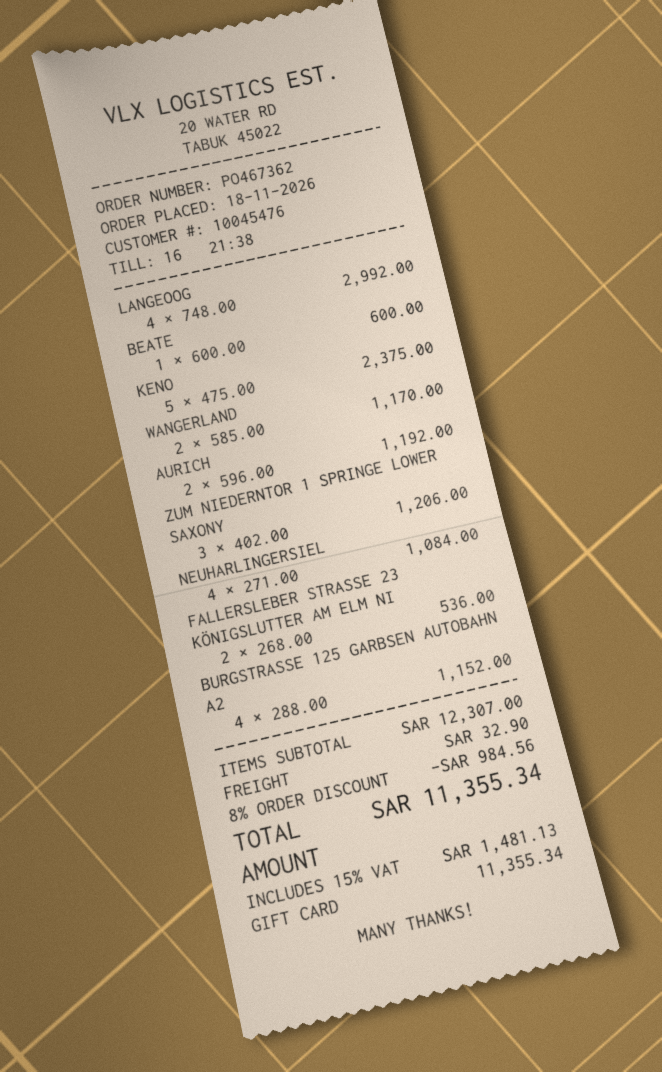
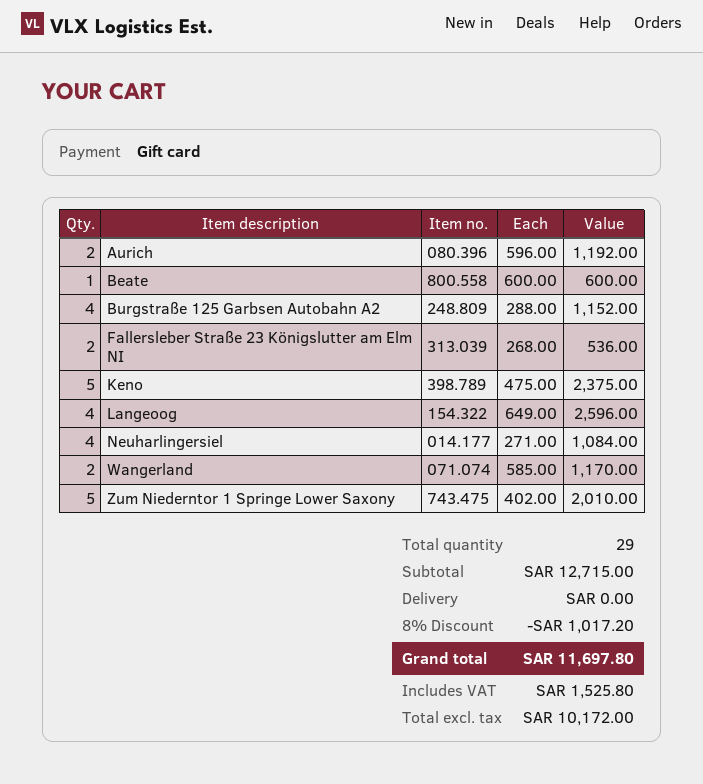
LANGEOOG: 4 x 748.00 = 2992.00 -> 4 x 649.00 = 2596.00
ZUM NIEDERNTOR 1 SPRINGE LOWER SAXONY: 3 x 402.00 = 1206.00 -> 5 x 402.00 = 2010.00
subtotal: 12307.00 -> 12715.00
discount: 8% = 984.56 -> 8% = 1017.20
shipping: 32.90 -> 0.00
tax: 1481.13 -> 1525.80
total: 11355.34 -> 11697.80

